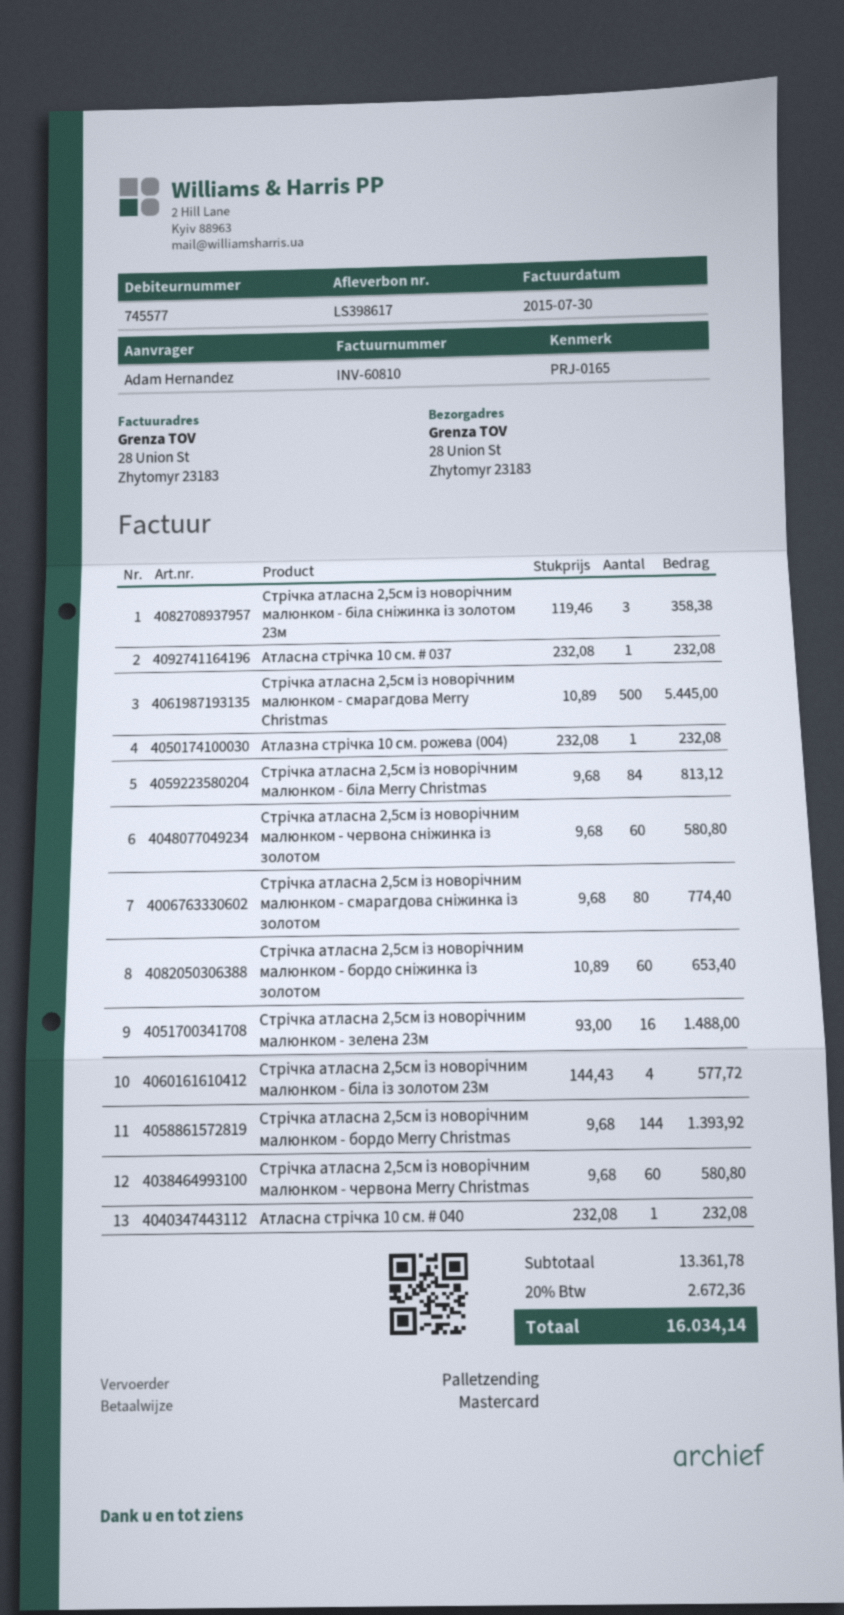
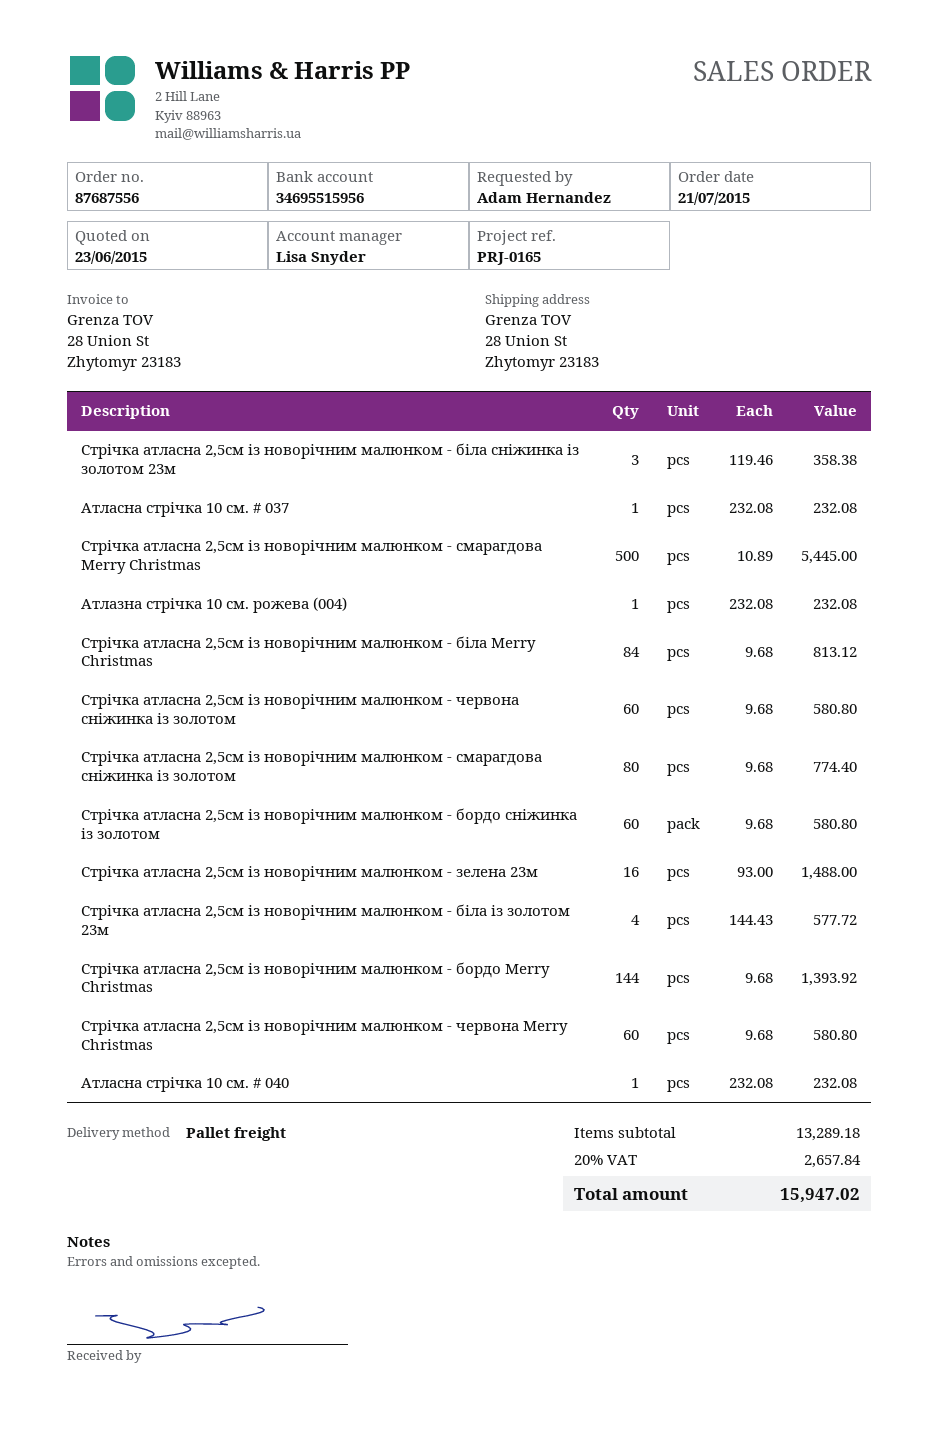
Стрічка атласна 2,5см із новорічним малюнком - бордо сніжинка із золотом: 60 x 10.89 = 653.40 -> 60 x 9.68 = 580.80
subtotal: 13361.78 -> 13289.18
tax: 20% = 2672.36 -> 20% = 2657.84
total: 16034.14 -> 15947.02

